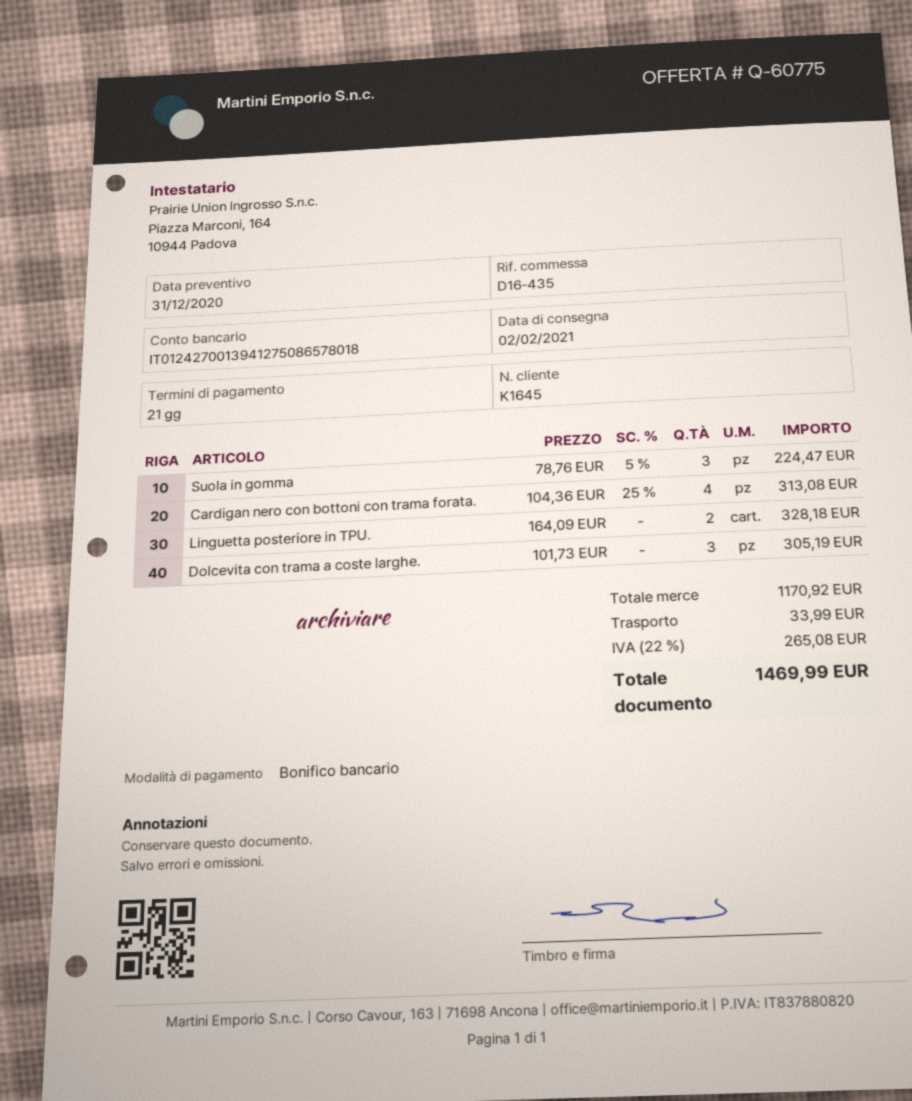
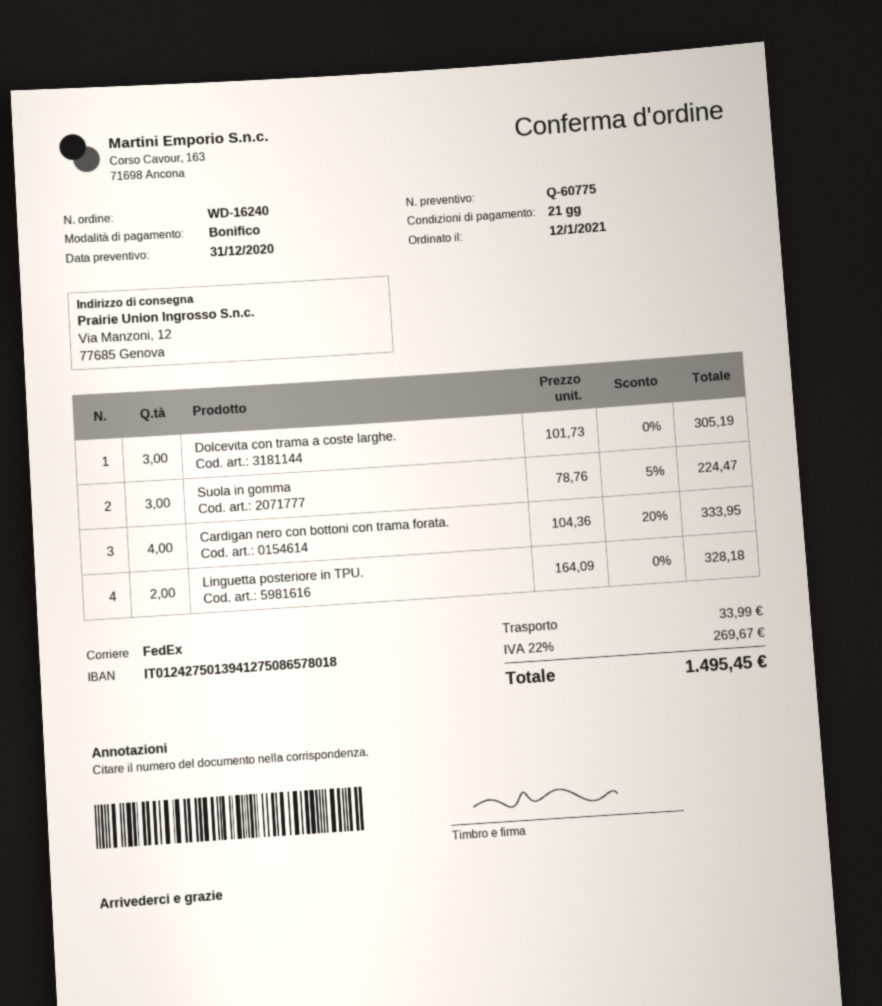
bank account: IT0124270013941275086578018 -> IT0124275013941275086578018
Cardigan nero con bottoni con trama forata.: 4 x 104.36 - 25% = 313.08 -> 4 x 104.36 - 20% = 333.95
tax: 22% = 265.08 -> 22% = 269.67
total: 1469.99 -> 1495.45

